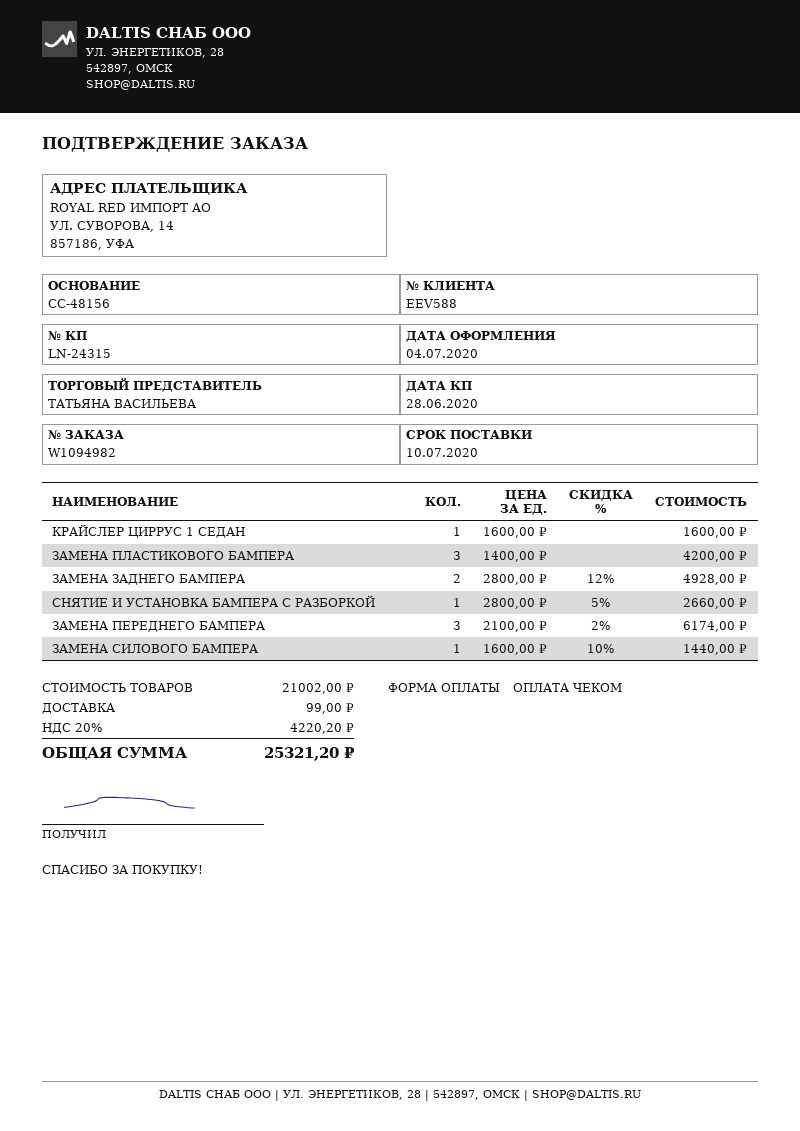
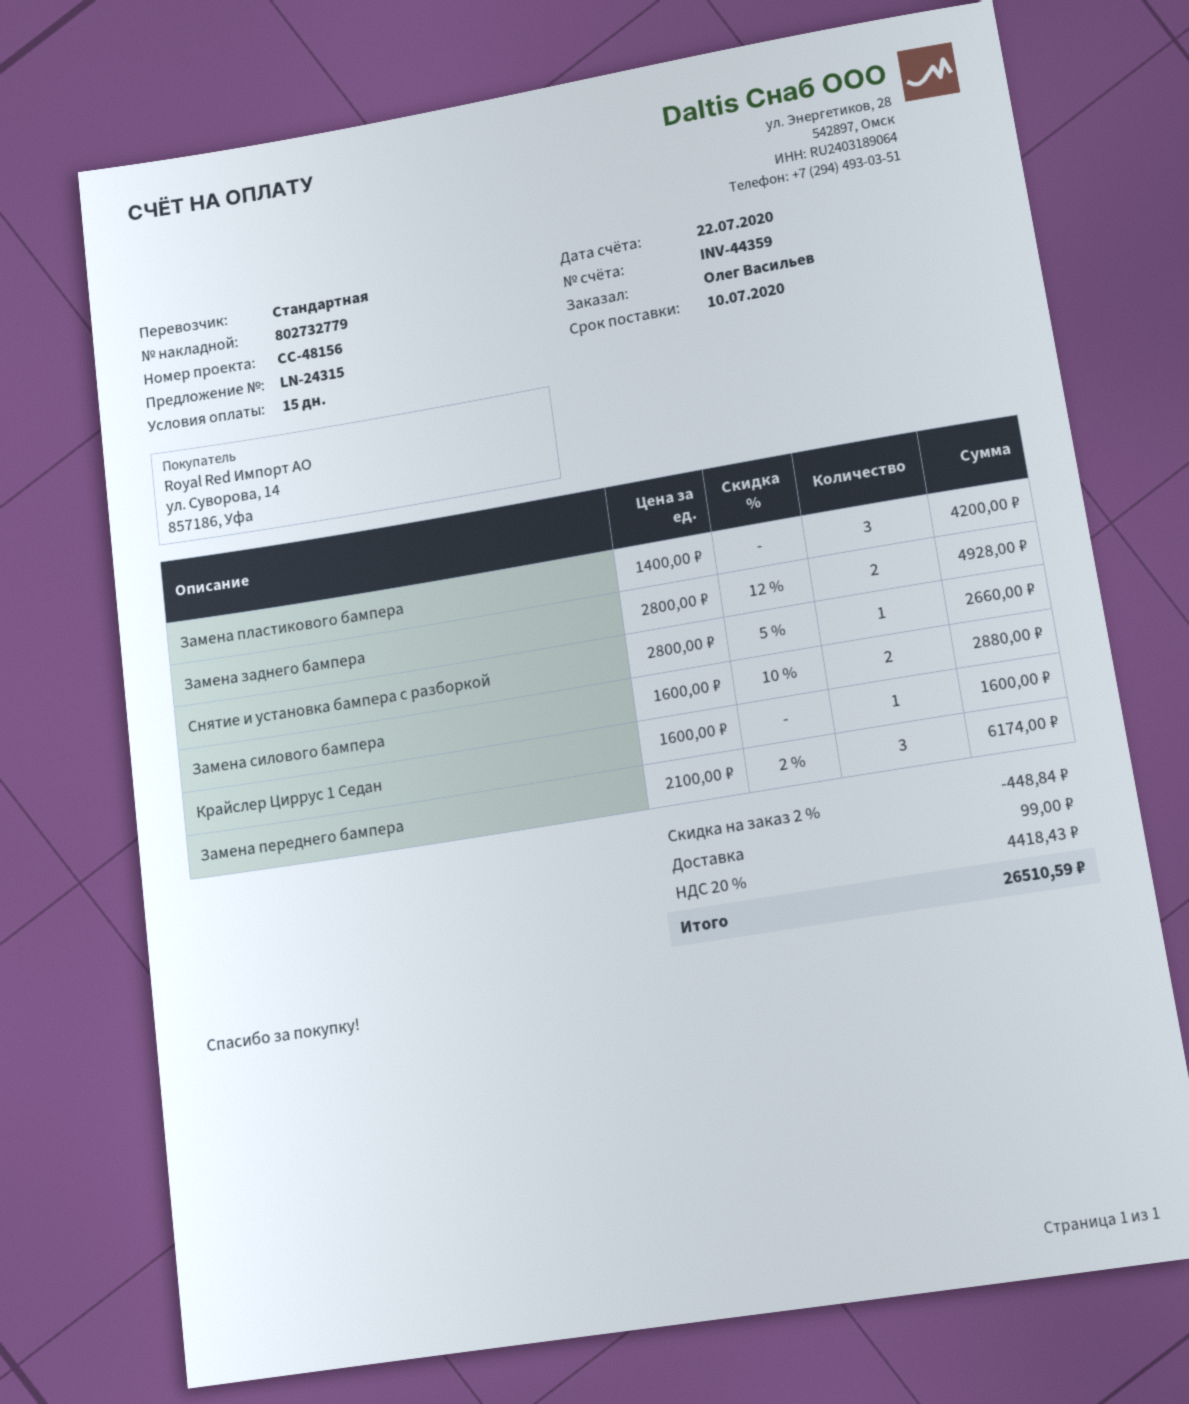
ЗАМЕНА СИЛОВОГО БАМПЕРА: 1 x 1600.00 - 10% = 1440.00 -> 2 x 1600.00 - 10% = 2880.00
discount: none -> 2% = 448.84
tax: 20% = 4220.20 -> 20% = 4418.43
total: 25321.20 -> 26510.59

